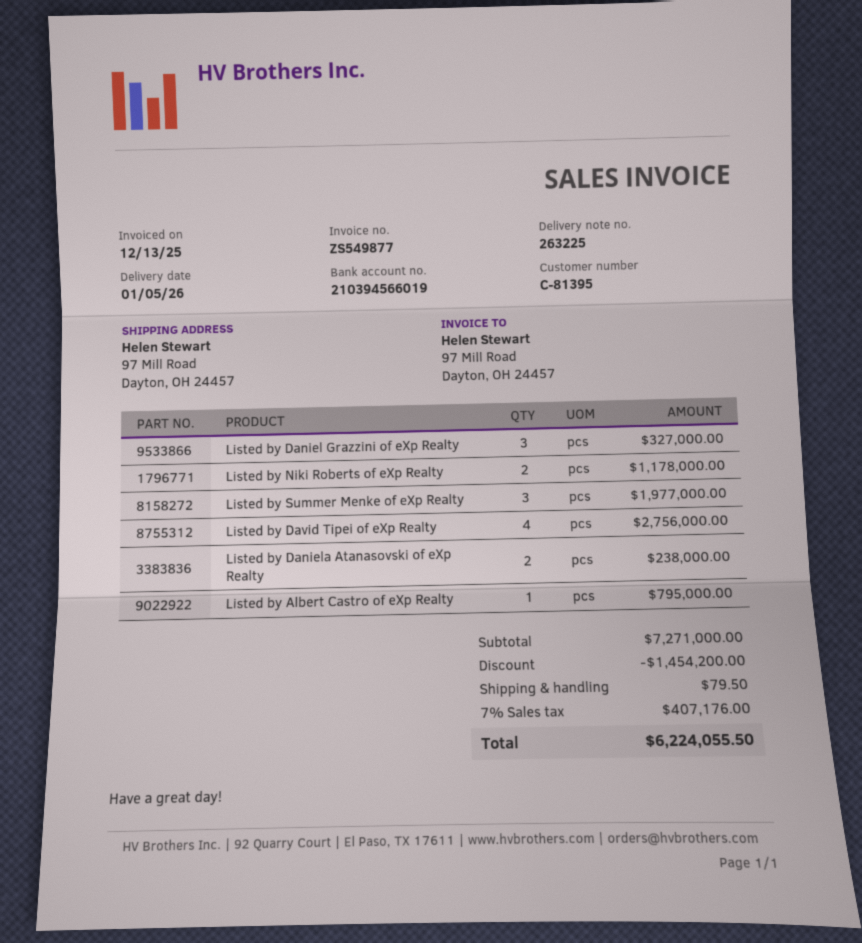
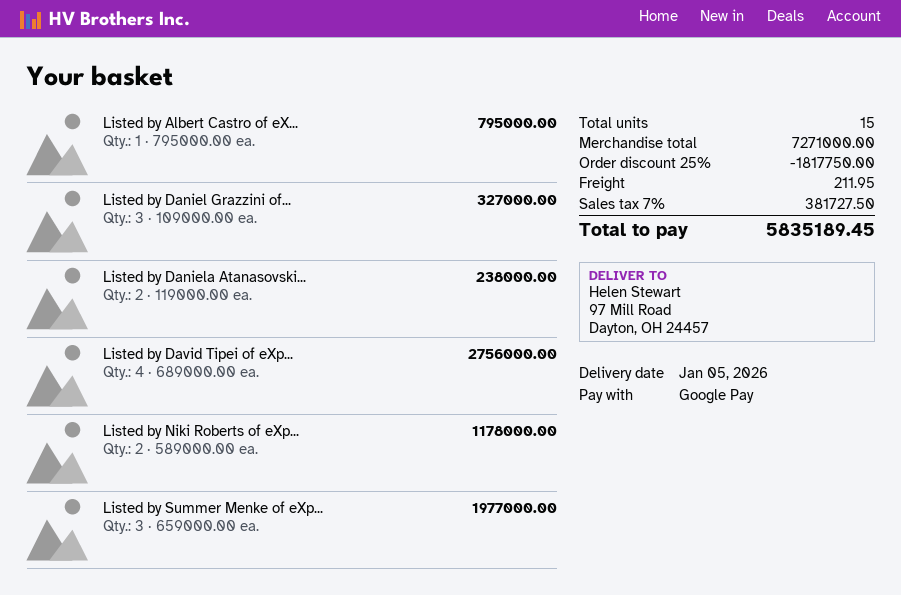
discount: 1454200.00 -> 1817750.00
shipping: 79.50 -> 211.95
tax: 7% = 407176.00 -> 7% = 381727.50
total: 6224055.50 -> 5835189.45

